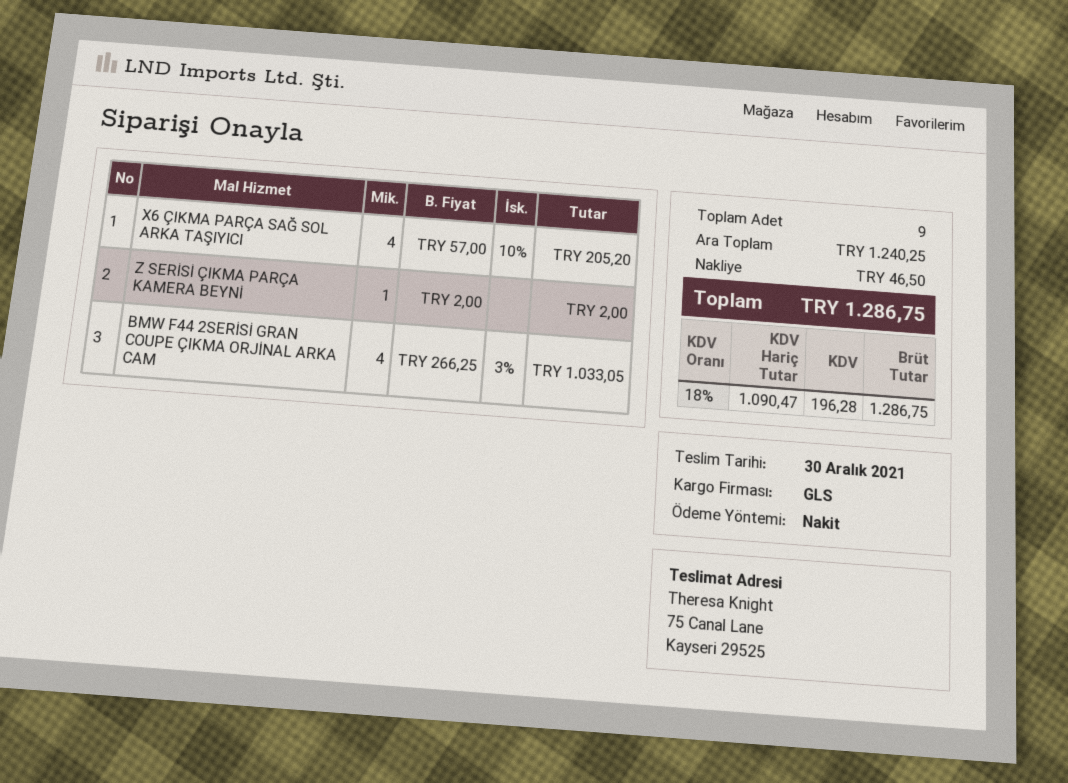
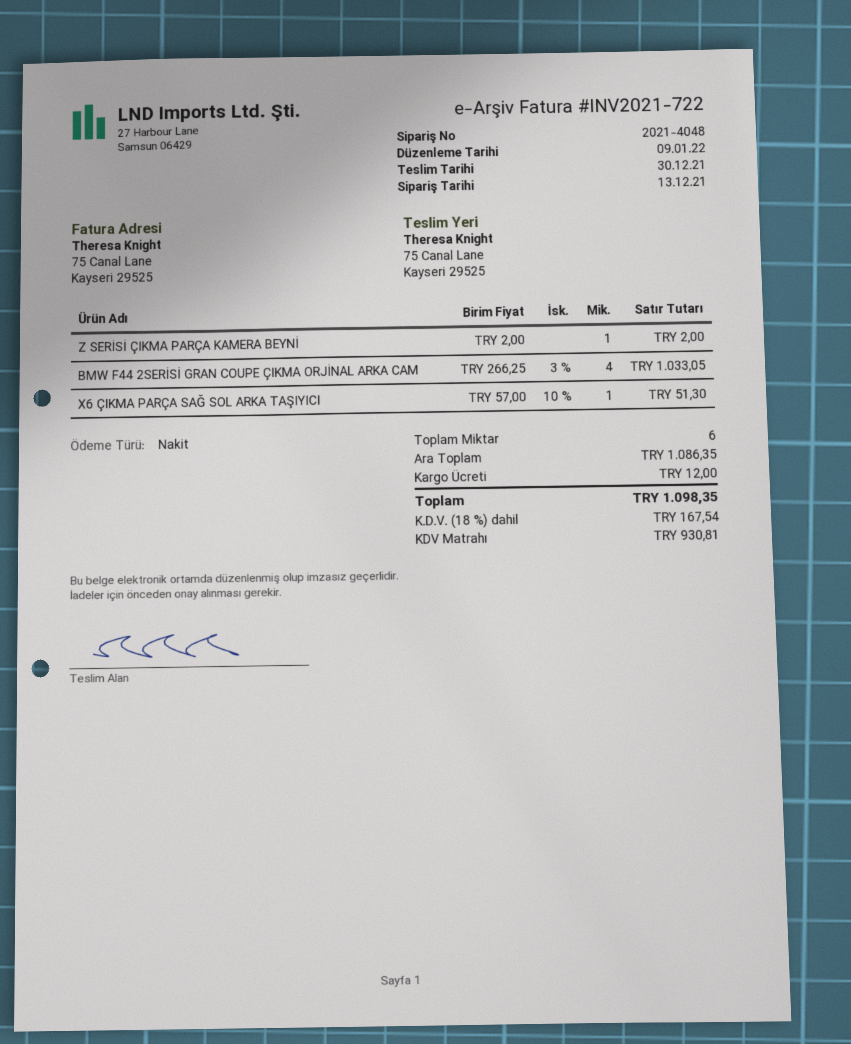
X6 ÇIKMA PARÇA SAĞ SOL ARKA TAŞIYICI: 4 x 57.00 - 10% = 205.20 -> 1 x 57.00 - 10% = 51.30
total quantity: 9 -> 6
subtotal: 1240.25 -> 1086.35
shipping: 46.50 -> 12.00
net: 1090.47 -> 930.81
tax: 18% = 196.28 -> 18% = 167.54
total: 1286.75 -> 1098.35

